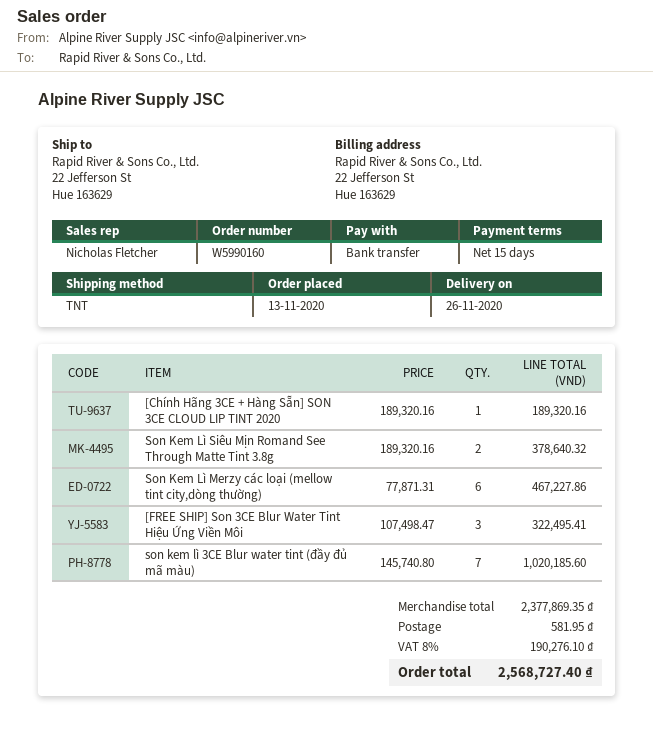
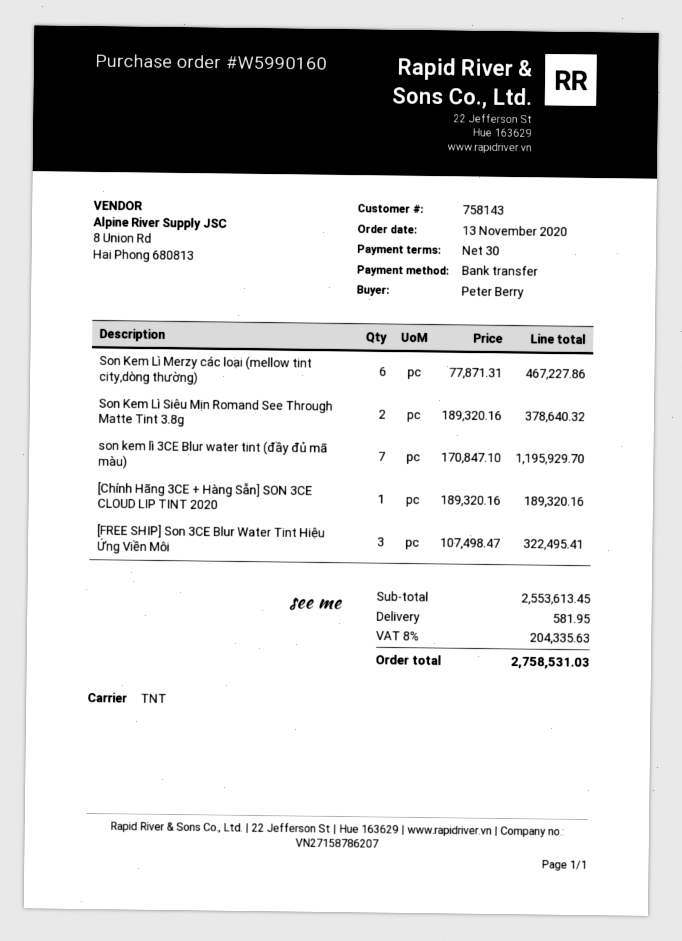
payment terms: 15 days -> 30 days
son kem lì 3CE Blur water tint (đầy đủ mã màu): 7 x 145740.80 = 1020185.60 -> 7 x 170847.10 = 1195929.70
subtotal: 2377869.35 -> 2553613.45
tax: 8% = 190276.10 -> 8% = 204335.63
total: 2568727.40 -> 2758531.03

